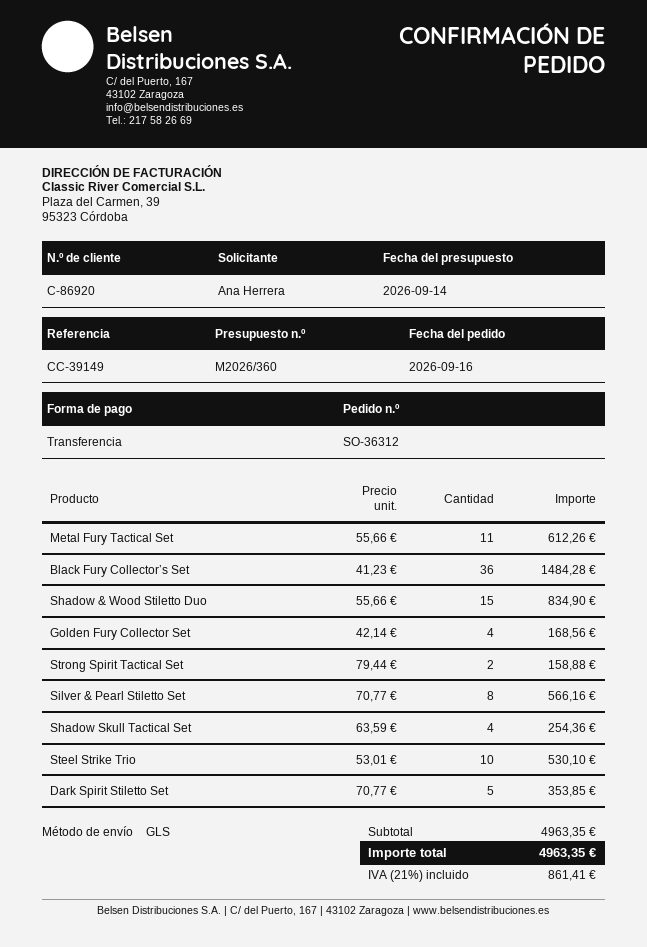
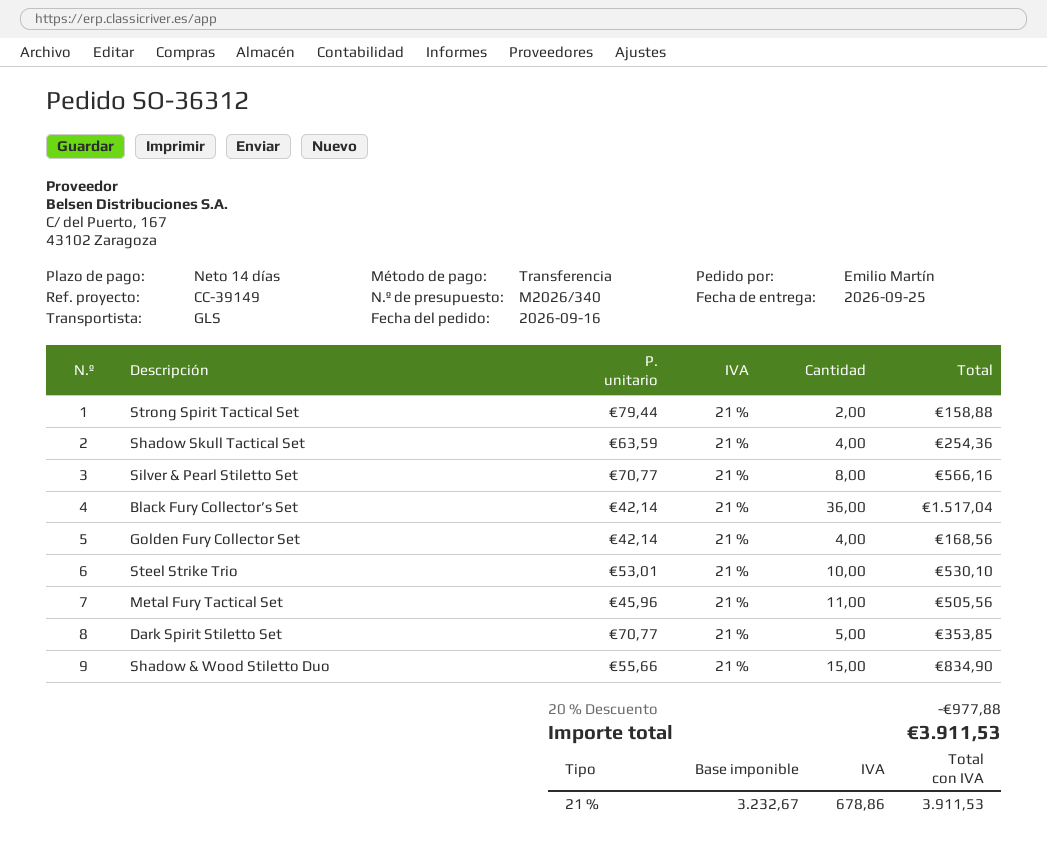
quote number: M2026/360 -> M2026/340
ordered by: Ana Herrera -> Emilio Martín
Metal Fury Tactical Set: 11 x 55.66 = 612.26 -> 11 x 45.96 = 505.56
Black Fury Collector’s Set: 36 x 41.23 = 1484.28 -> 36 x 42.14 = 1517.04
discount: none -> 20% = 977.88
tax: 21% = 861.41 -> 21% = 678.86
total: 4963.35 -> 3911.53

